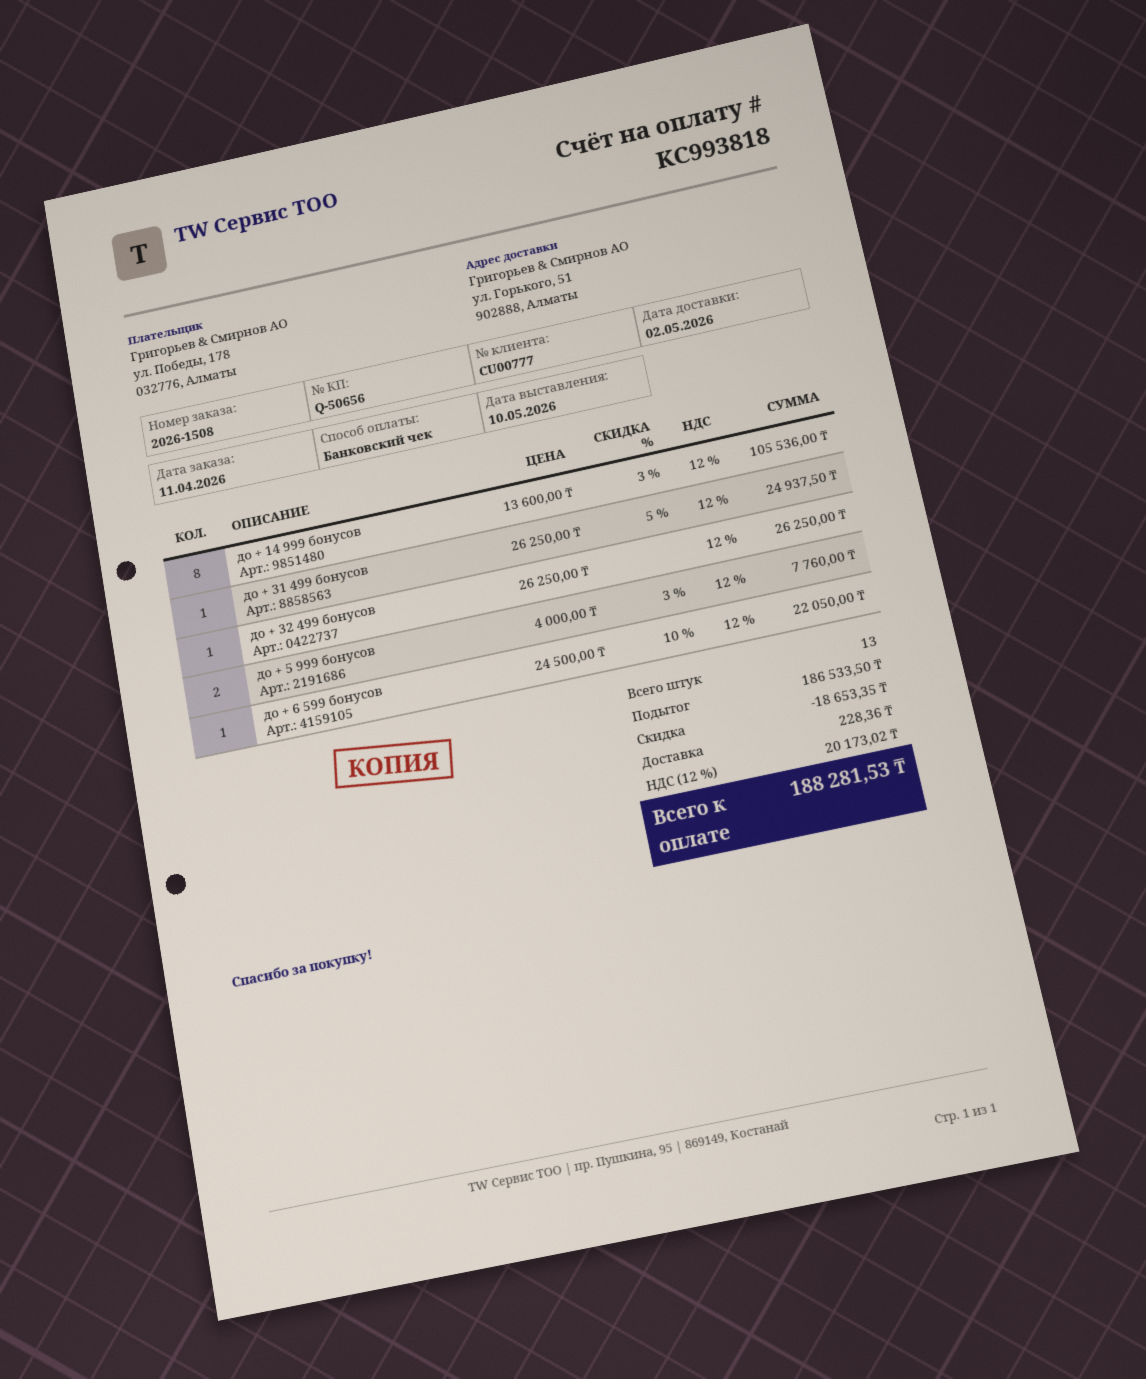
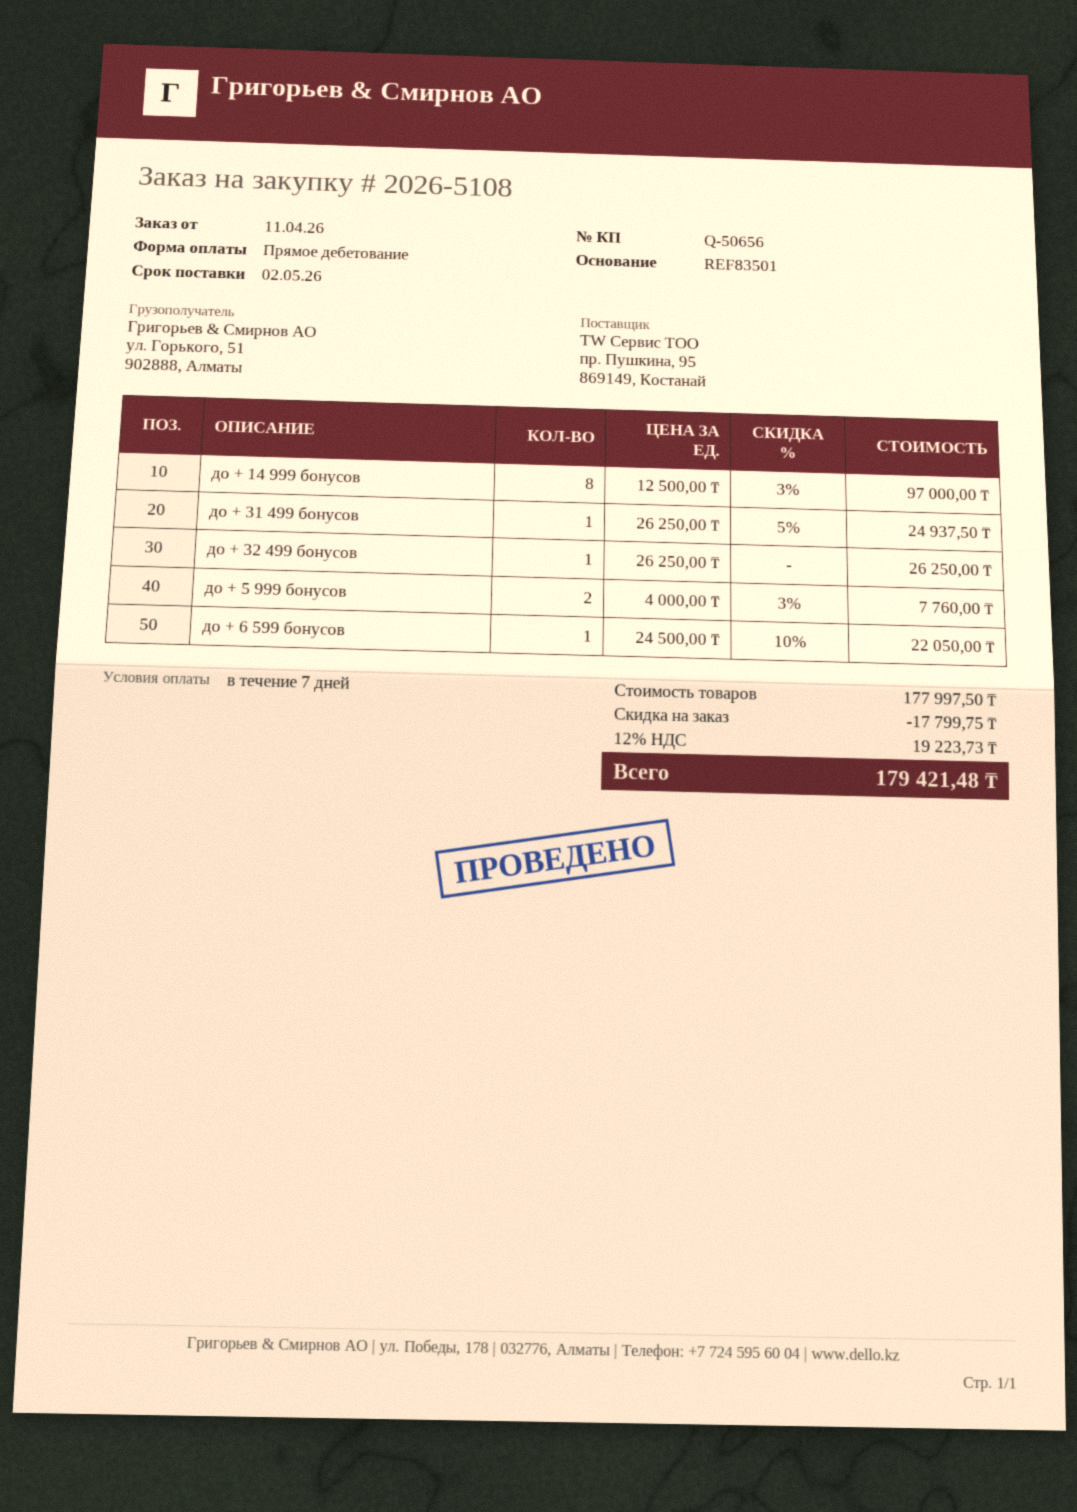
order number: 2026-1508 -> 2026-5108
payment method: cheque -> direct debit
до + 14 999 бонусов: 8 x 13600.00 - 3% = 105536.00 -> 8 x 12500.00 - 3% = 97000.00
subtotal: 186533.50 -> 177997.50
discount: 18653.35 -> 17799.75
shipping: 228.36 -> none
tax: 12% = 20173.02 -> 12% = 19223.73
total: 188281.53 -> 179421.48

